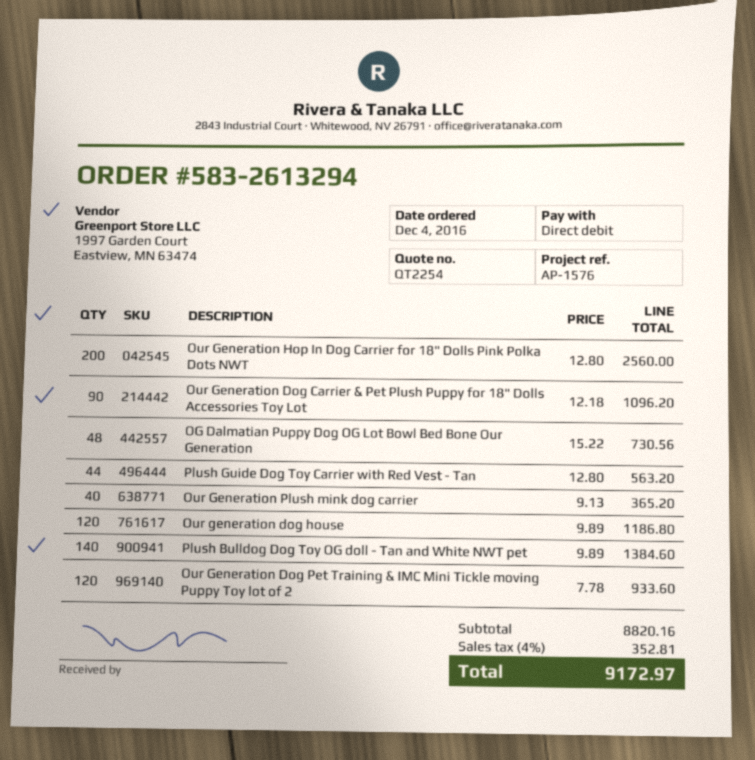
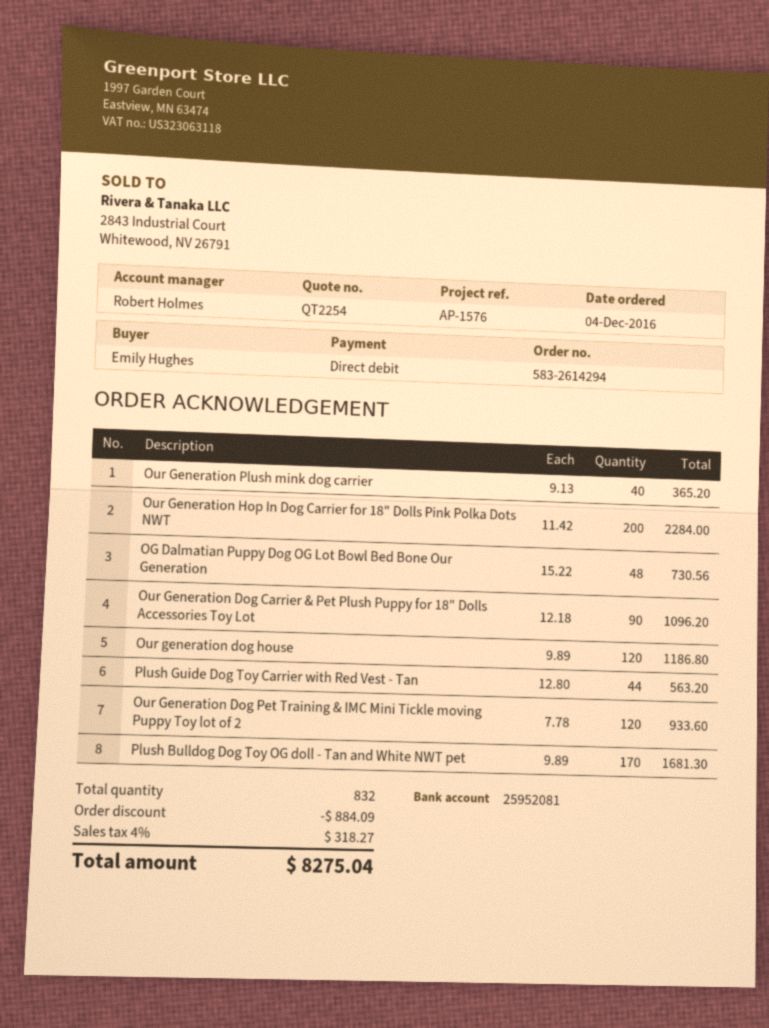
order number: 583-2613294 -> 583-2614294
Our Generation Hop In Dog Carrier for 18" Dolls Pink Polka Dots NWT: 200 x 12.80 = 2560.00 -> 200 x 11.42 = 2284.00
Plush Bulldog Dog Toy OG doll - Tan and White NWT pet: 140 x 9.89 = 1384.60 -> 170 x 9.89 = 1681.30
discount: none -> 884.09
tax: 4% = 352.81 -> 4% = 318.27
total: 9172.97 -> 8275.04

